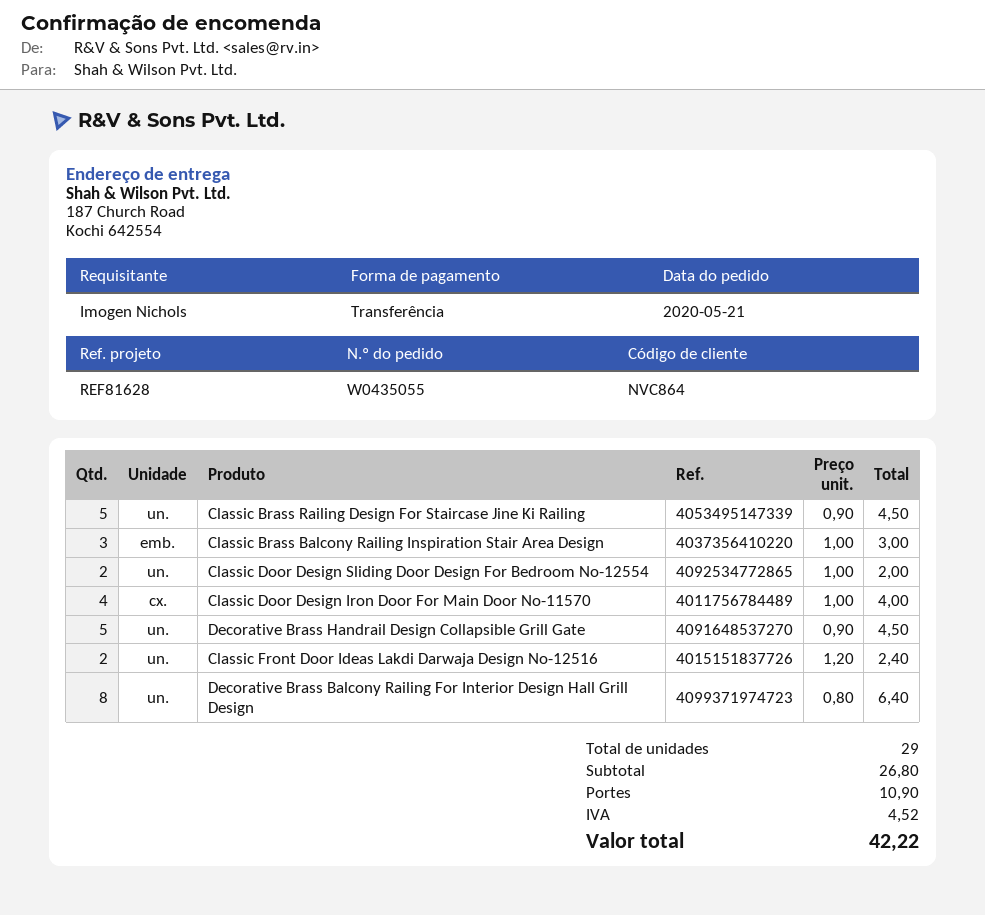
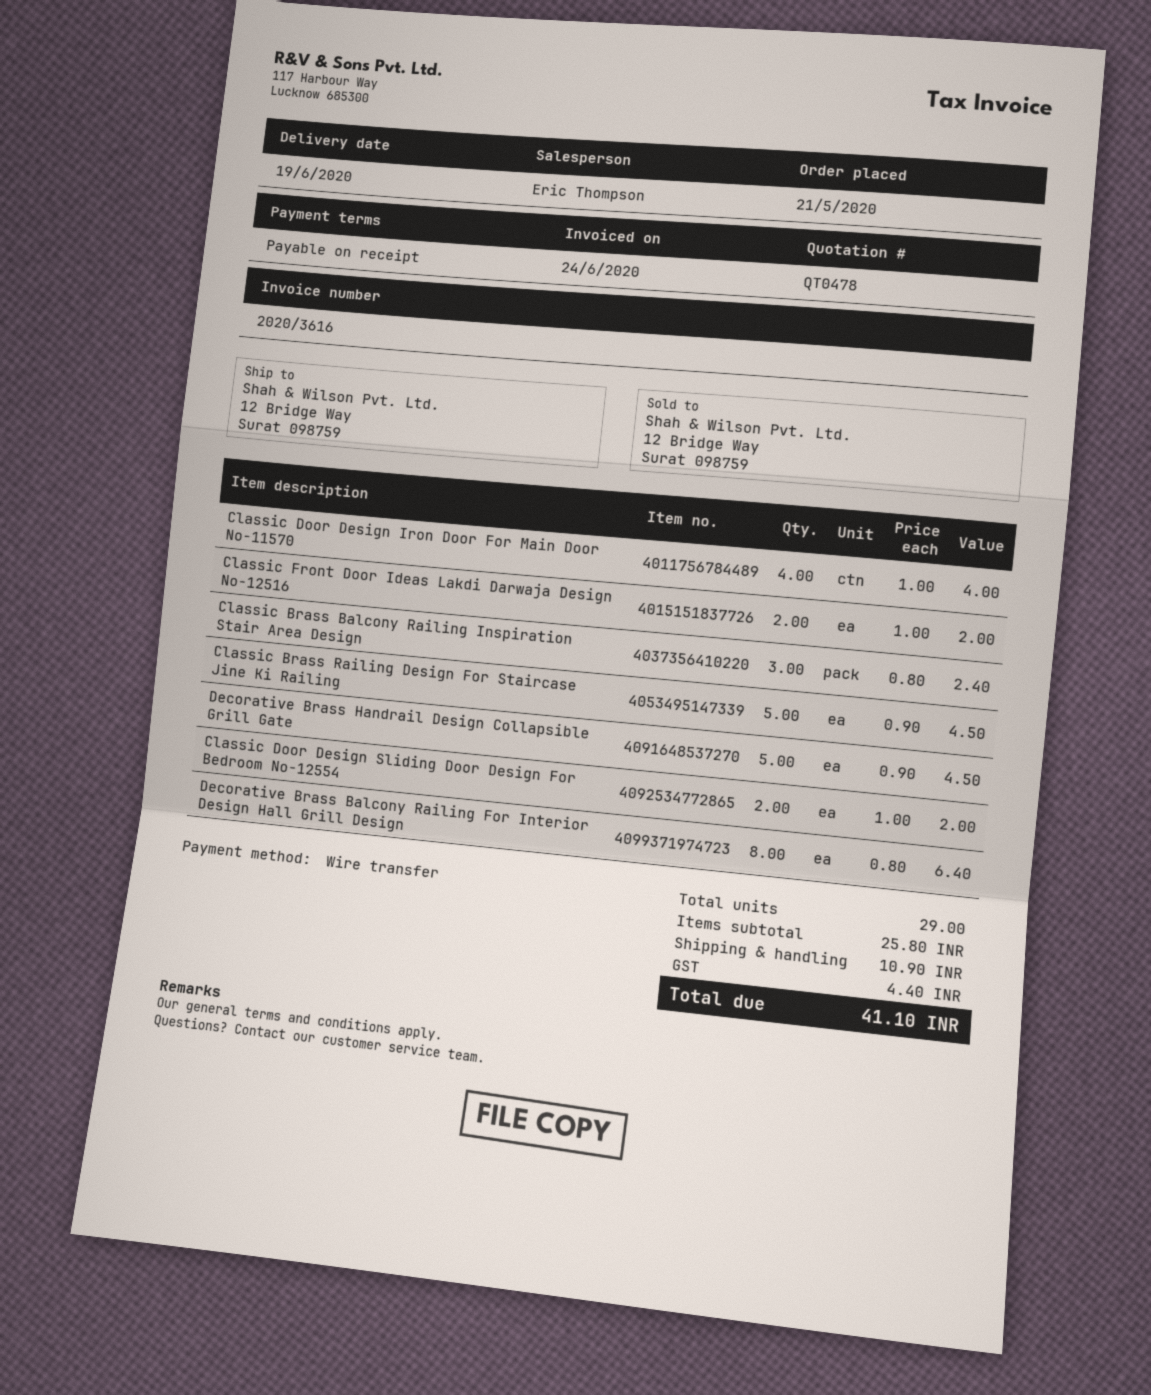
ship to: 187 Church Road, Kochi 642554 -> 12 Bridge Way, Surat 098759
Classic Brass Balcony Railing Inspiration Stair Area Design: 3 x 1.00 = 3.00 -> 3 x 0.80 = 2.40
Classic Front Door Ideas Lakdi Darwaja Design No-12516: 2 x 1.20 = 2.40 -> 2 x 1.00 = 2.00
subtotal: 26.80 -> 25.80
tax: 4.52 -> 4.40
total: 42.22 -> 41.10

